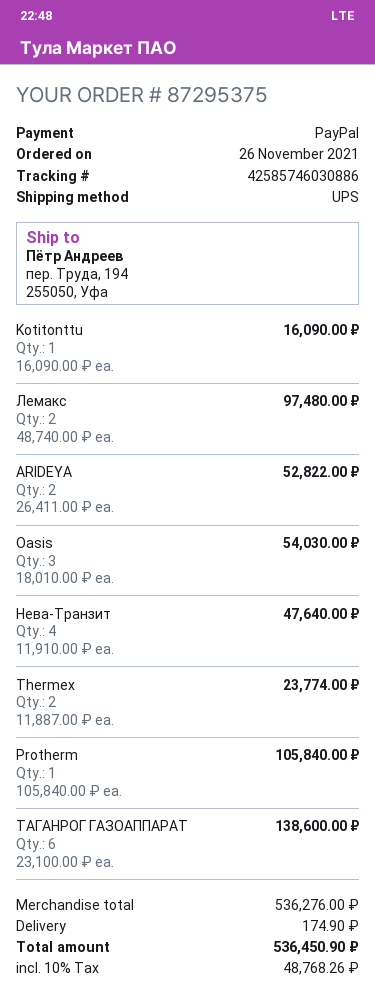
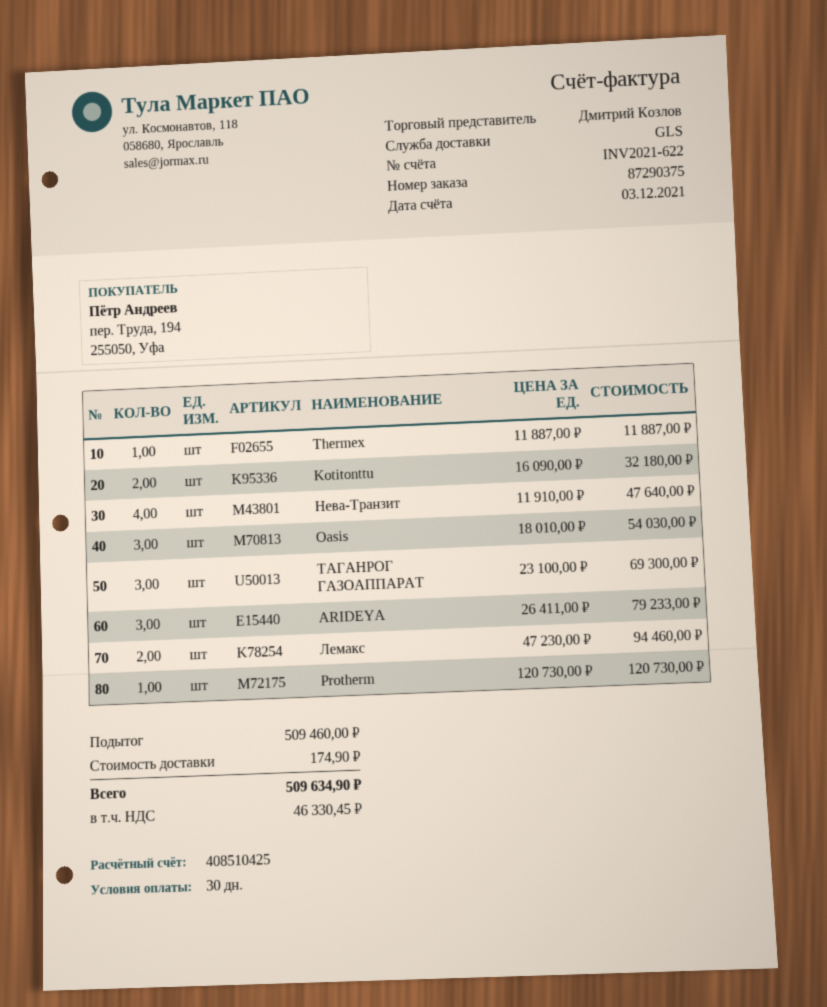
order number: 87295375 -> 87290375
shipping method: UPS -> GLS
Kotitonttu: 1 x 16090.00 = 16090.00 -> 2 x 16090.00 = 32180.00
Лемакс: 2 x 48740.00 = 97480.00 -> 2 x 47230.00 = 94460.00
ARIDEYA: 2 x 26411.00 = 52822.00 -> 3 x 26411.00 = 79233.00
Thermex: 2 x 11887.00 = 23774.00 -> 1 x 11887.00 = 11887.00
Protherm: 1 x 105840.00 = 105840.00 -> 1 x 120730.00 = 120730.00
ТАГАНРОГ ГАЗОАППАРАТ: 6 x 23100.00 = 138600.00 -> 3 x 23100.00 = 69300.00
subtotal: 536276.00 -> 509460.00
tax: 48768.26 -> 46330.45
total: 536450.90 -> 509634.90

